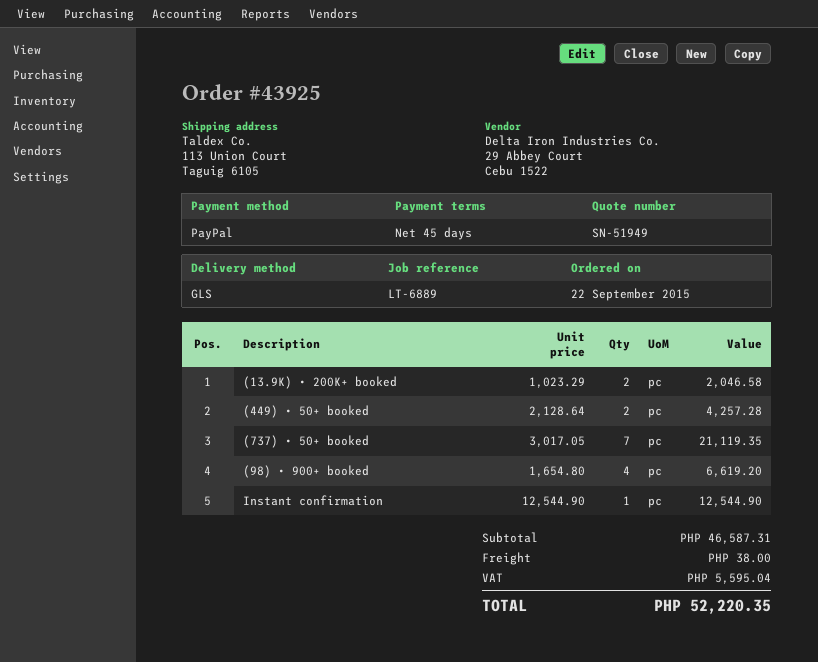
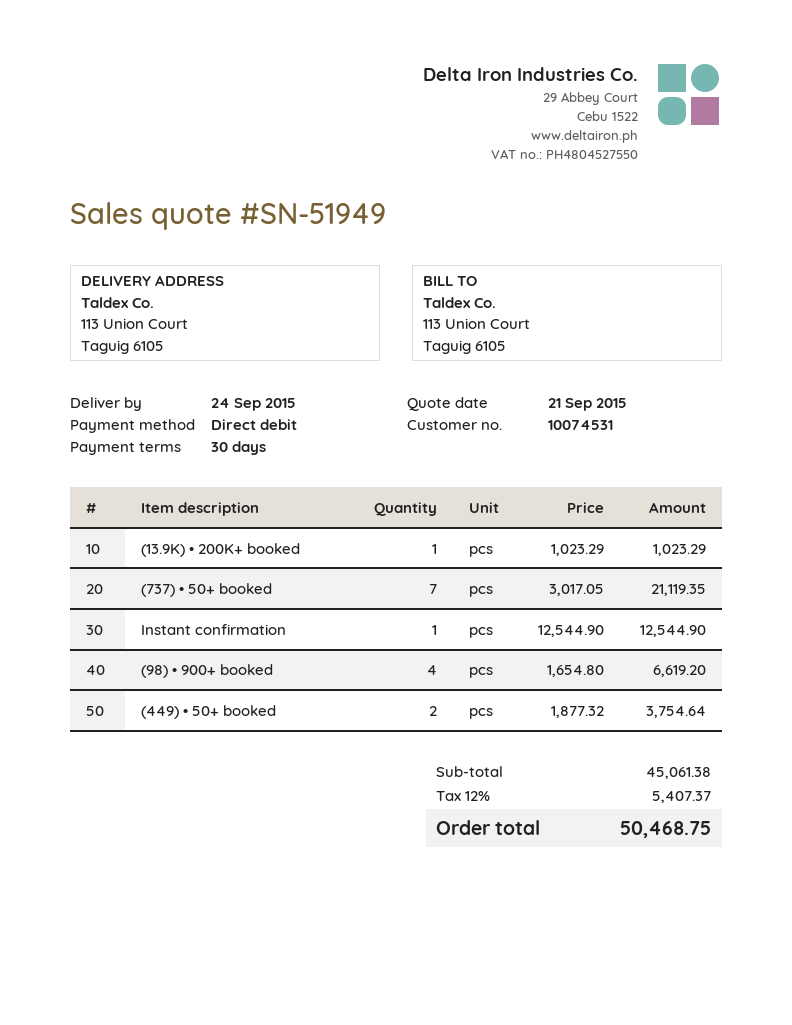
payment terms: 45 days -> 30 days
payment method: PayPal -> direct debit
(13.9K) • 200K+ booked: 2 x 1023.29 = 2046.58 -> 1 x 1023.29 = 1023.29
(449) • 50+ booked: 2 x 2128.64 = 4257.28 -> 2 x 1877.32 = 3754.64
subtotal: 46587.31 -> 45061.38
shipping: 38.00 -> none
tax: 5595.04 -> 5407.37
total: 52220.35 -> 50468.75

